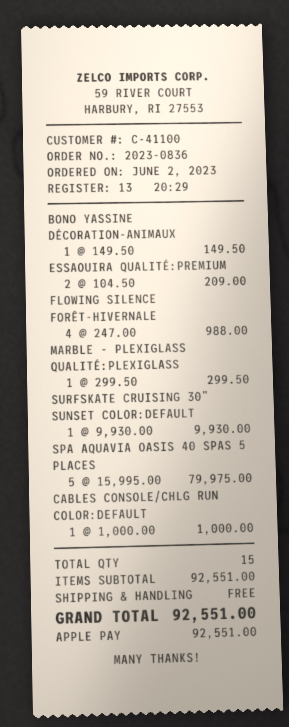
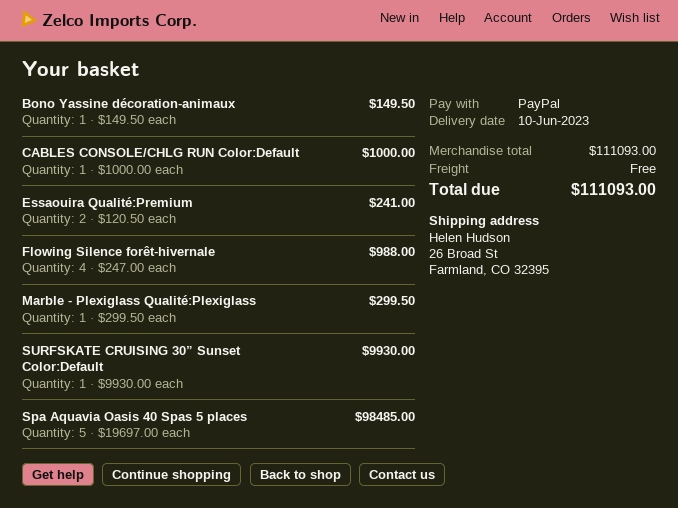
payment method: Apple Pay -> PayPal
ESSAOUIRA QUALITÉ:PREMIUM: 2 x 104.50 = 209.00 -> 2 x 120.50 = 241.00
SPA AQUAVIA OASIS 40 SPAS 5 PLACES: 5 x 15995.00 = 79975.00 -> 5 x 19697.00 = 98485.00
subtotal: 92551.00 -> 111093.00
total: 92551.00 -> 111093.00

